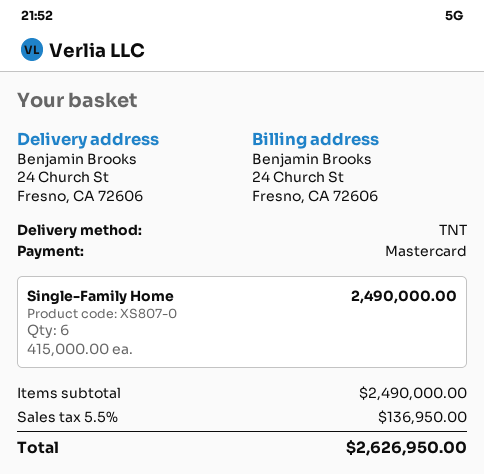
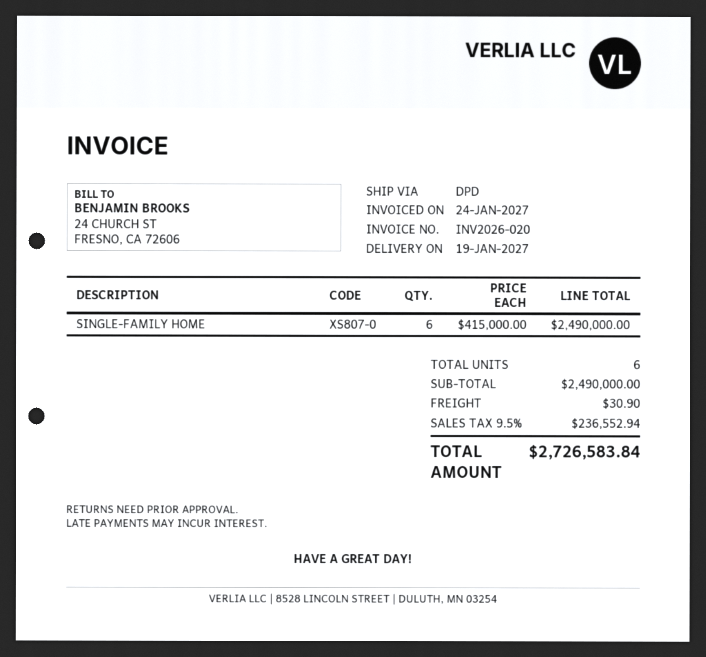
shipping method: TNT -> DPD
shipping: none -> 30.90
tax: 5.5% = 136950.00 -> 9.5% = 236552.94
total: 2626950.00 -> 2726583.84

